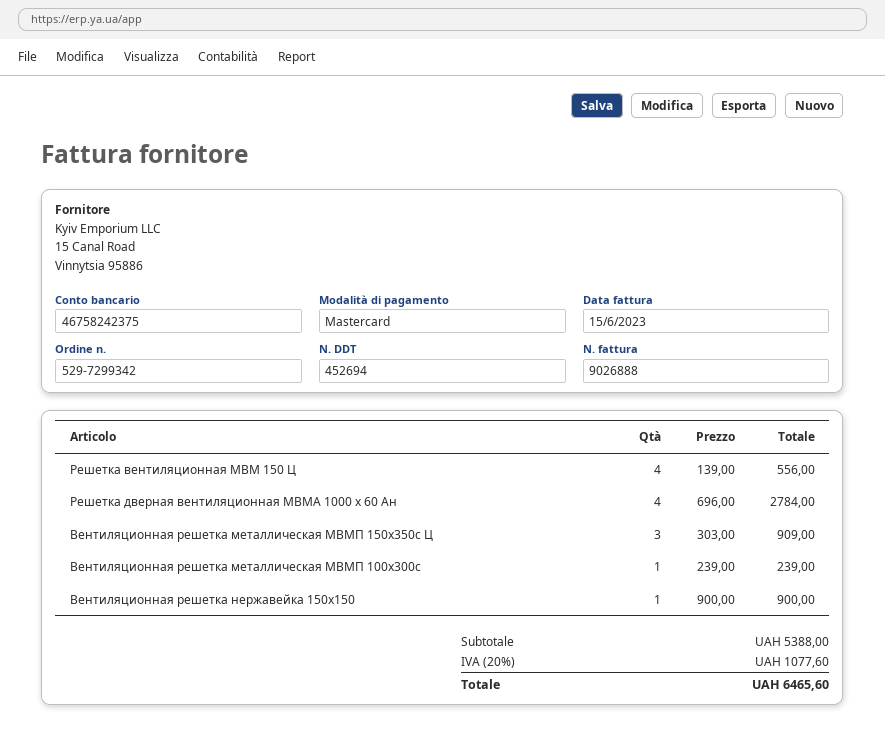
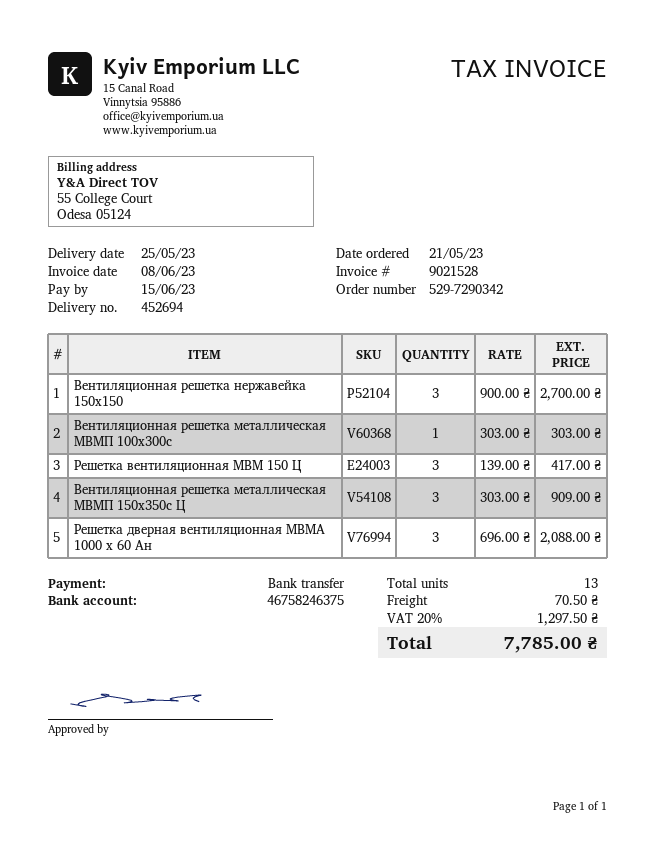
order number: 529-7299342 -> 529-7290342
invoice number: 9026888 -> 9021528
invoice date: 2023-06-15 -> 2023-06-08
payment method: Mastercard -> bank transfer
bank account: 46758242375 -> 46758246375
Решетка вентиляционная МВМ 150 Ц: 4 x 139.00 = 556.00 -> 3 x 139.00 = 417.00
Решетка дверная вентиляционная МВМА 1000 х 60 Ан: 4 x 696.00 = 2784.00 -> 3 x 696.00 = 2088.00
Вентиляционная решетка металлическая МВМП 100х300с: 1 x 239.00 = 239.00 -> 1 x 303.00 = 303.00
Вентиляционная решетка нержавейка 150х150: 1 x 900.00 = 900.00 -> 3 x 900.00 = 2700.00
shipping: none -> 70.50
tax: 20% = 1077.60 -> 20% = 1297.50
total: 6465.60 -> 7785.00

